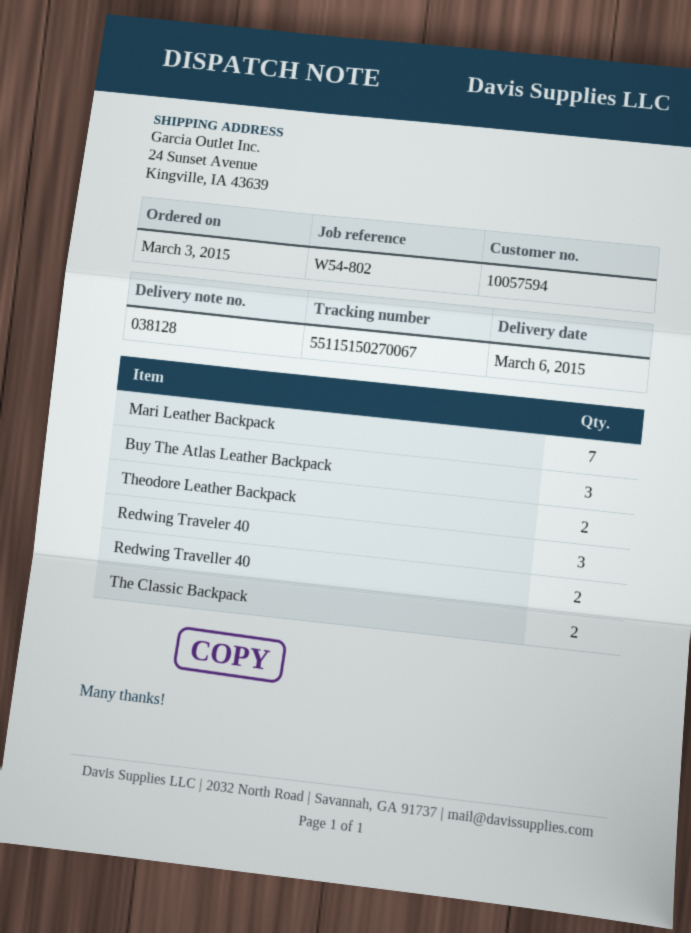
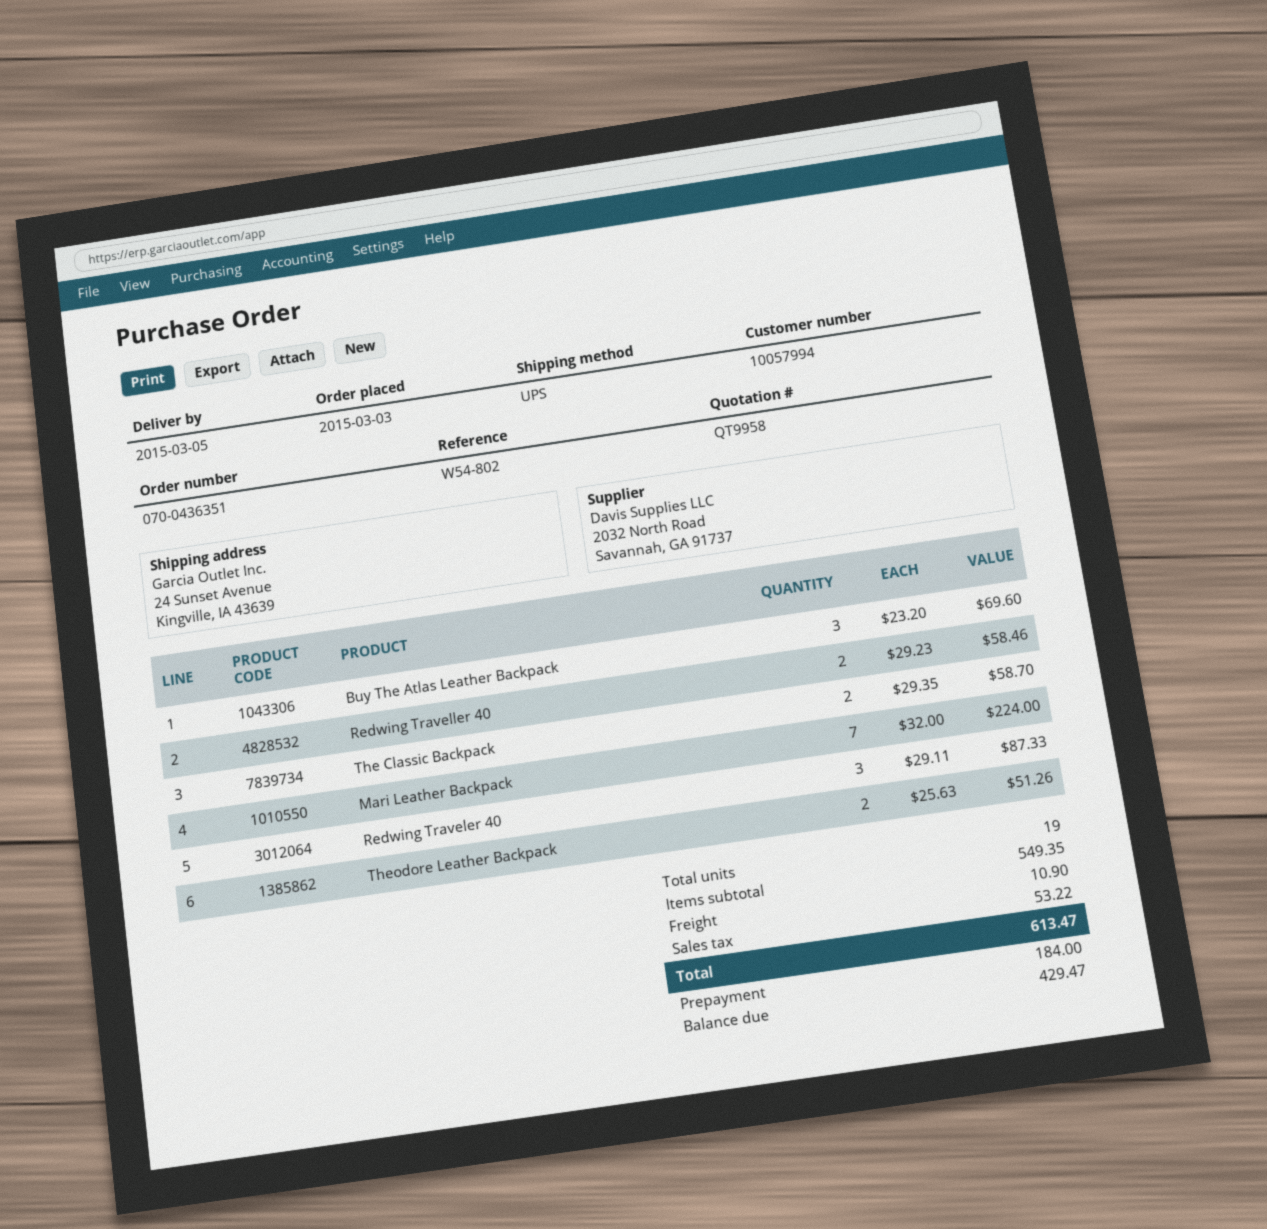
delivery date: 2015-03-06 -> 2015-03-05
customer number: 10057594 -> 10057994

